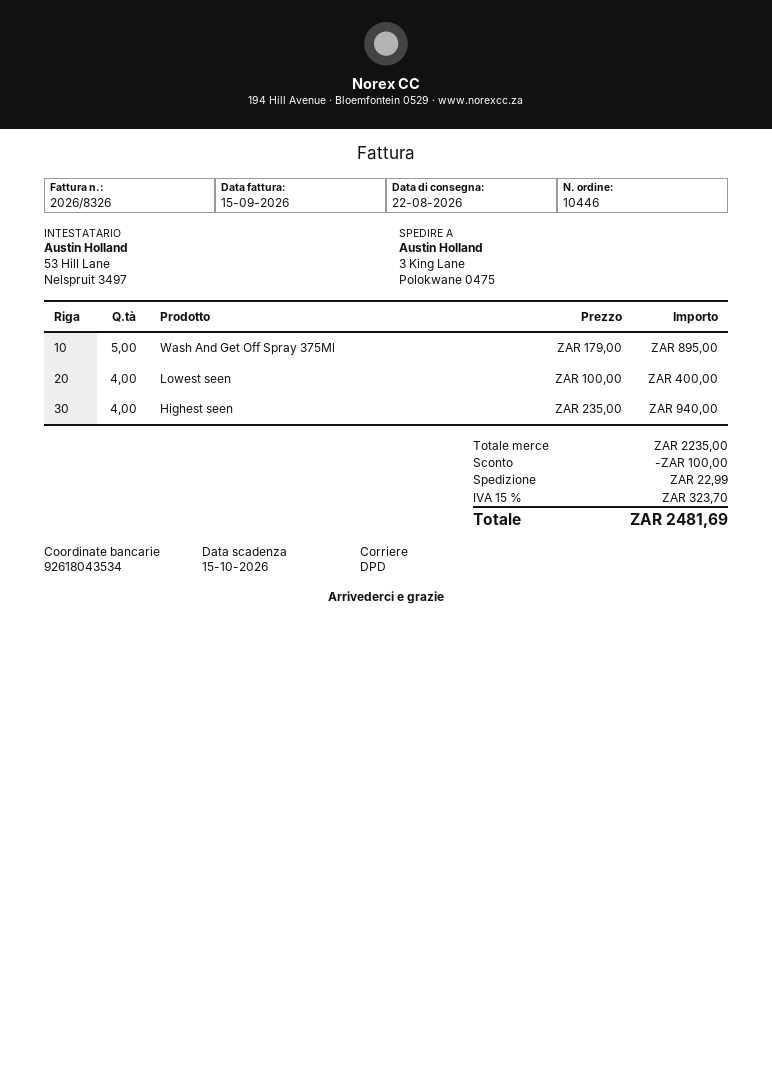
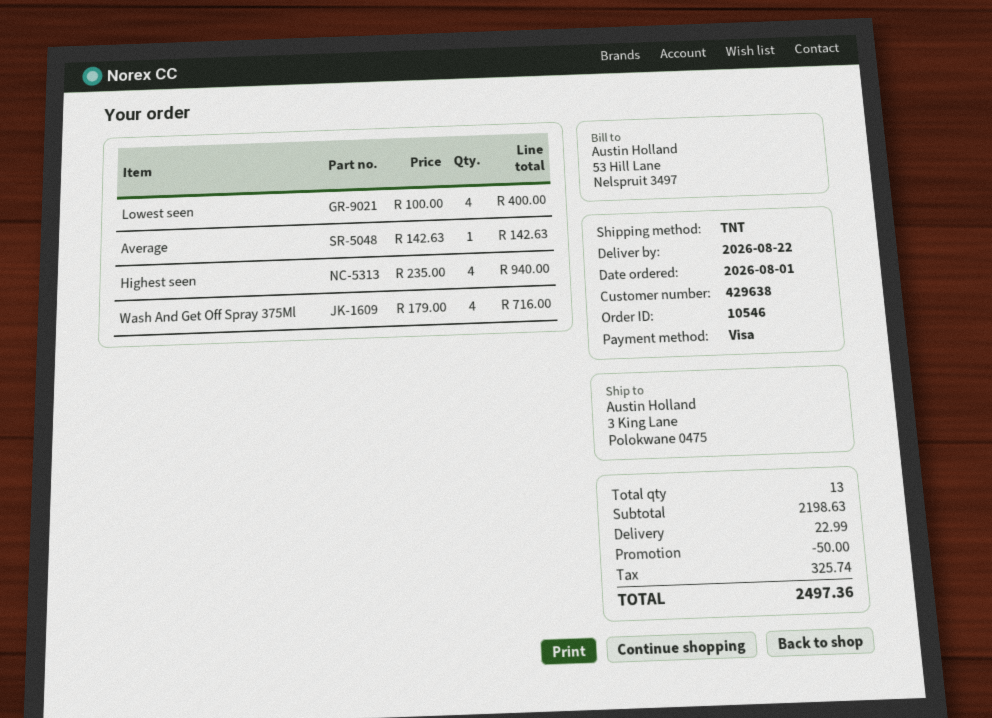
order number: 10446 -> 10546
shipping method: DPD -> TNT
Wash And Get Off Spray 375Ml: 5 x 179.00 = 895.00 -> 4 x 179.00 = 716.00
Average: none -> 1 x 142.63 = 142.63
subtotal: 2235.00 -> 2198.63
discount: 100.00 -> 50.00
tax: 323.70 -> 325.74
total: 2481.69 -> 2497.36

